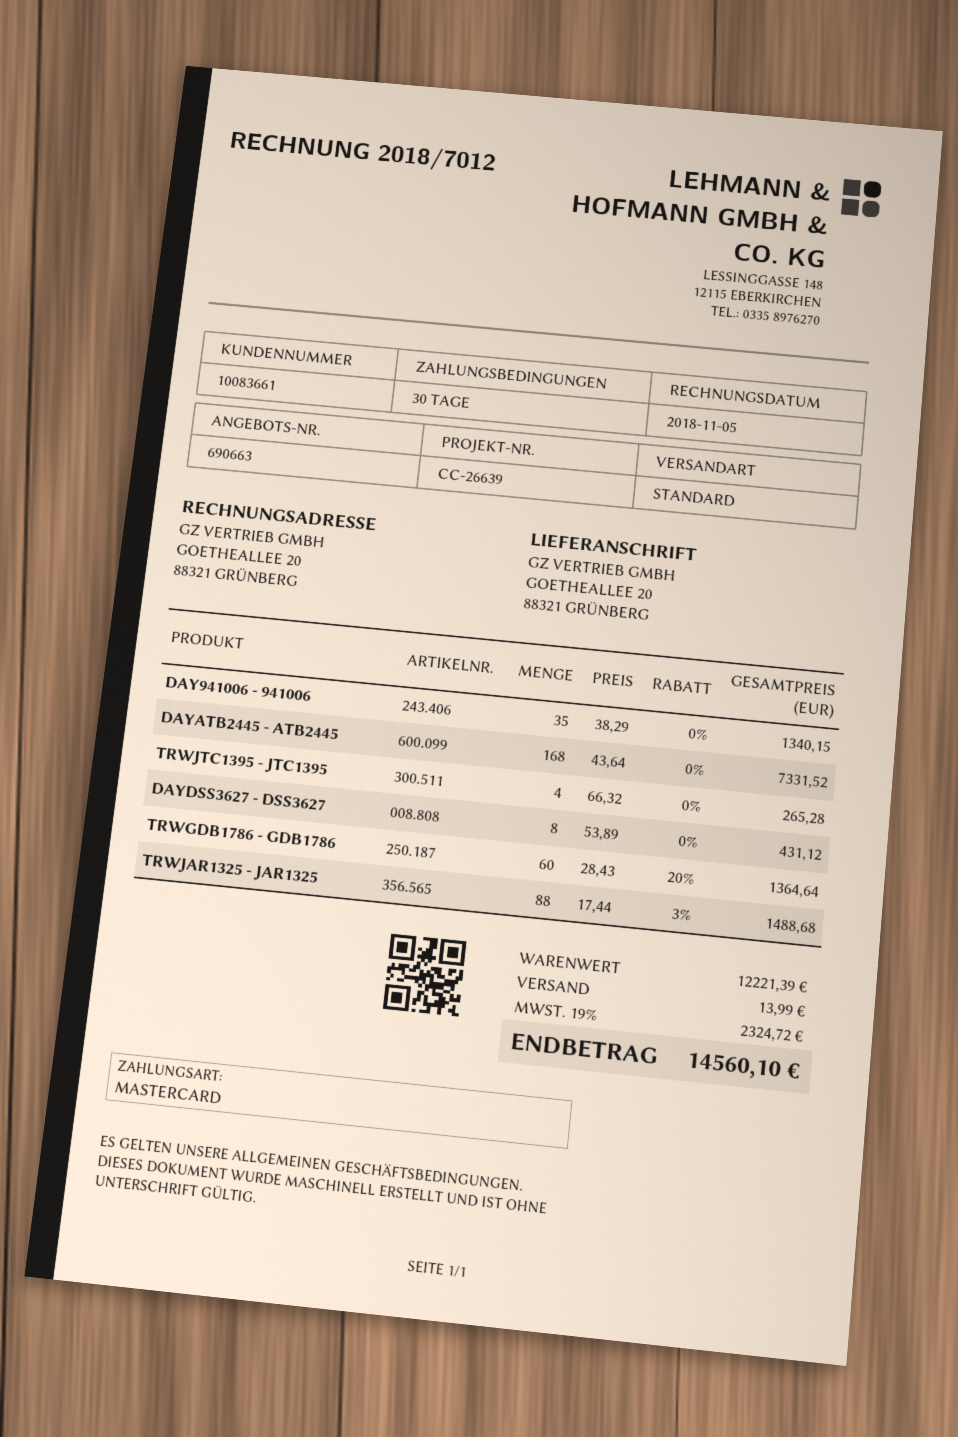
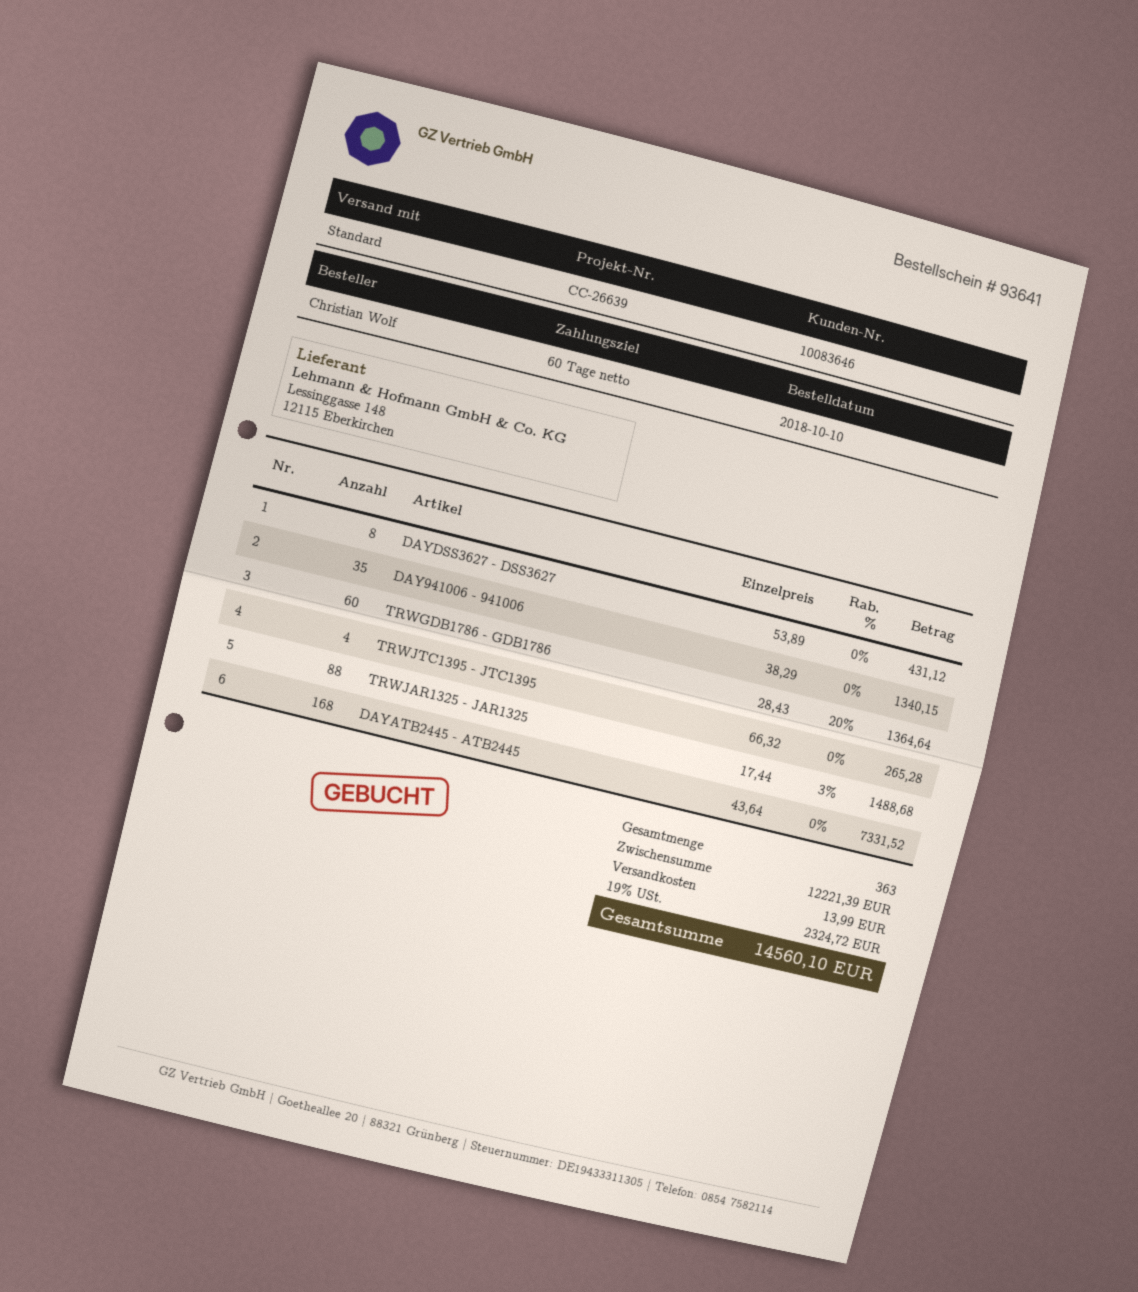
payment terms: 30 days -> 60 days
customer number: 10083661 -> 10083646

